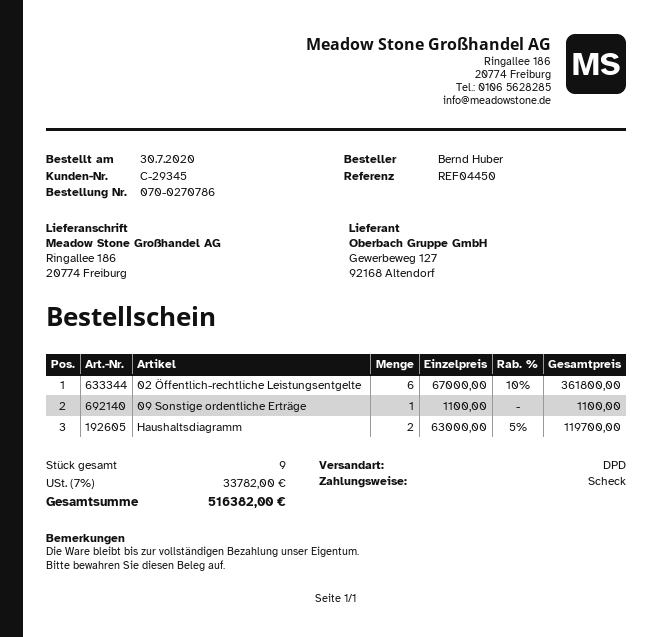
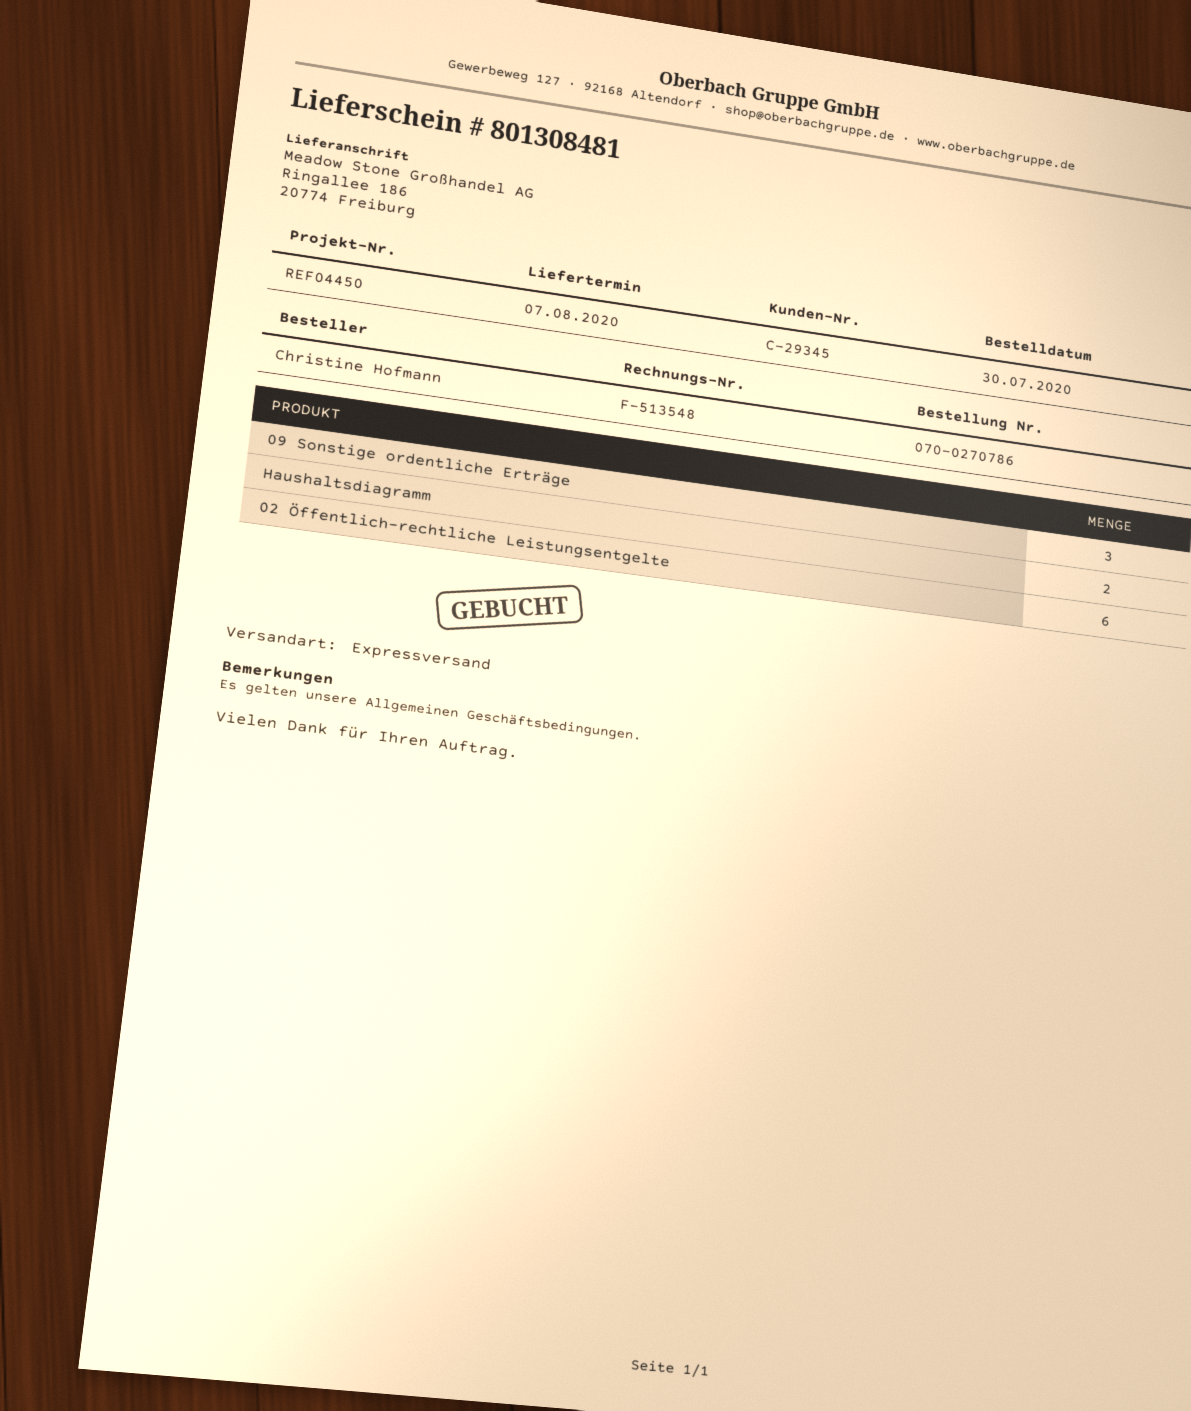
ordered by: Bernd Huber -> Christine Hofmann
shipping method: DPD -> express
09 Sonstige ordentliche Erträge: 1 -> 3

